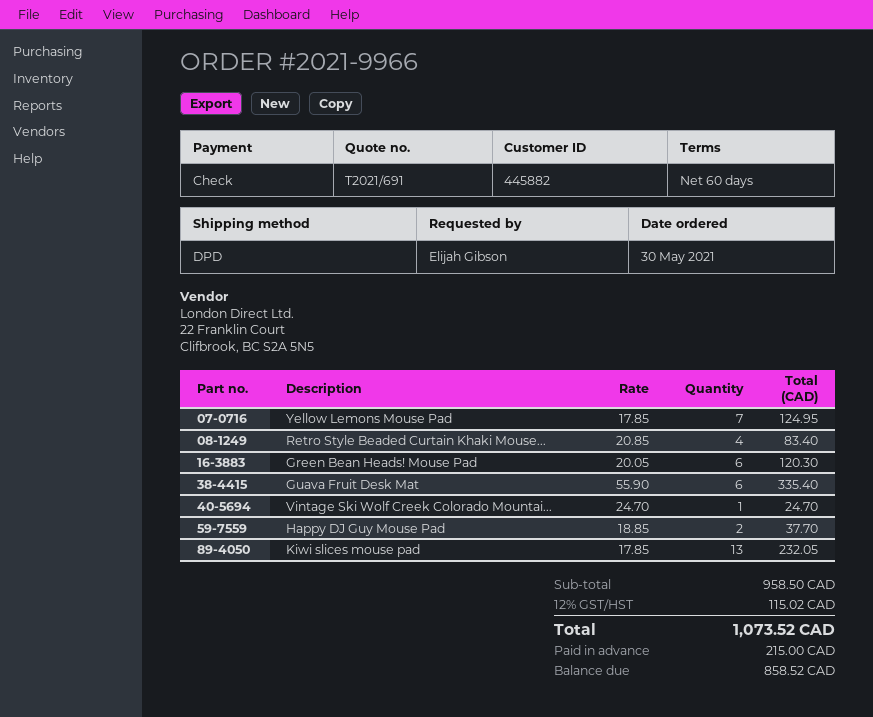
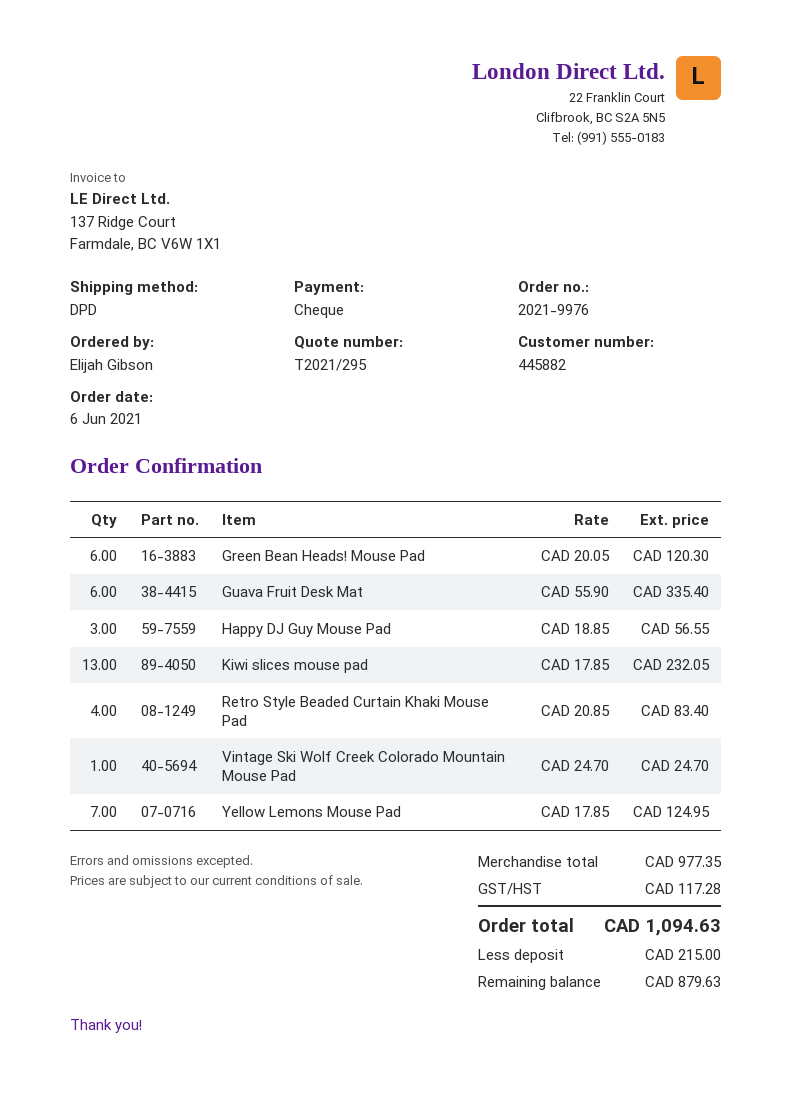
quote number: T2021/691 -> T2021/295
order number: 2021-9966 -> 2021-9976
order date: 2021-05-30 -> 2021-06-06
Happy DJ Guy Mouse Pad: 2 x 18.85 = 37.70 -> 3 x 18.85 = 56.55
subtotal: 958.50 -> 977.35
tax: 115.02 -> 117.28
total: 1073.52 -> 1094.63
balance: 858.52 -> 879.63

